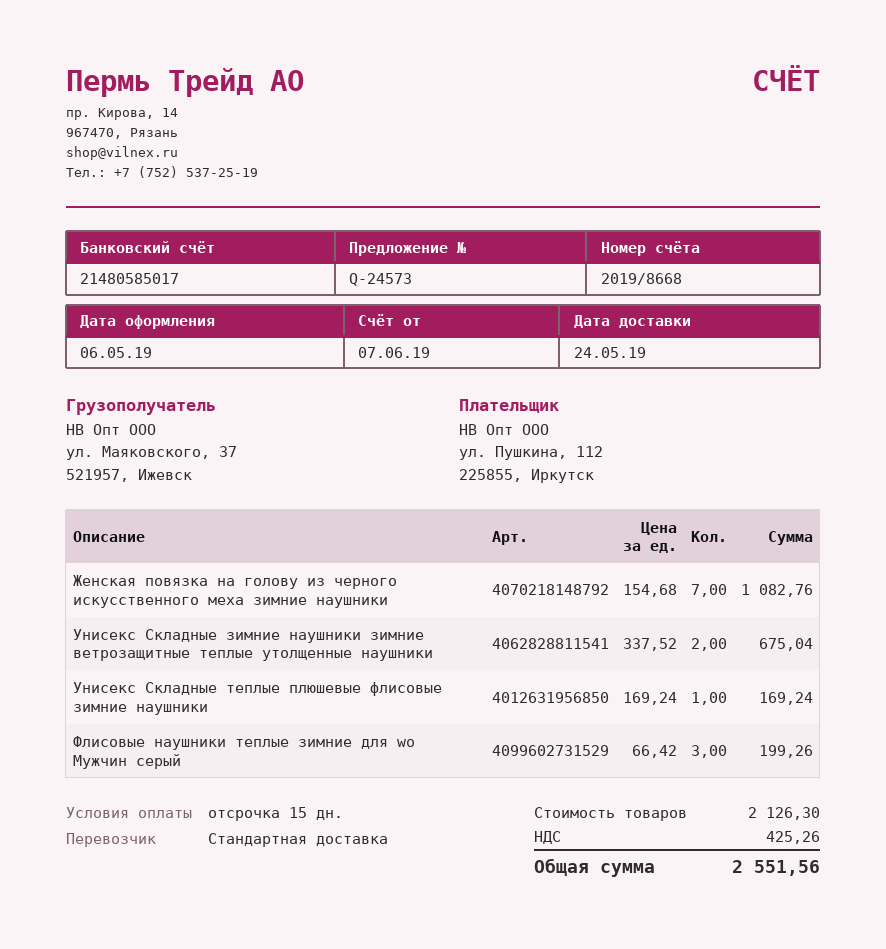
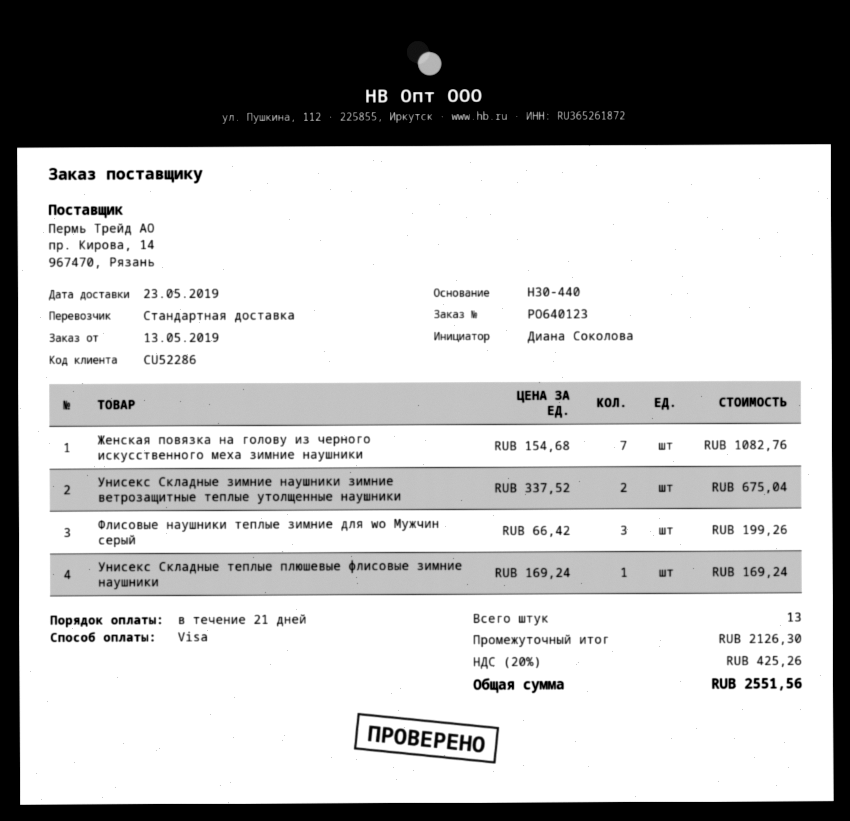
order date: 2019-05-06 -> 2019-05-13
delivery date: 2019-05-24 -> 2019-05-23
payment terms: 15 days -> 21 days

